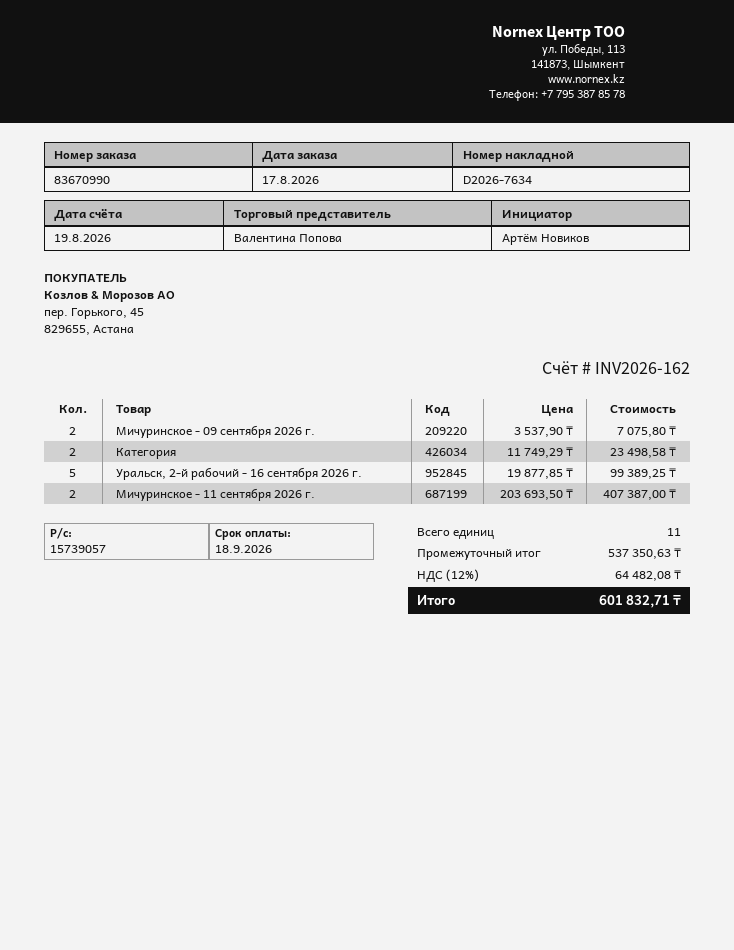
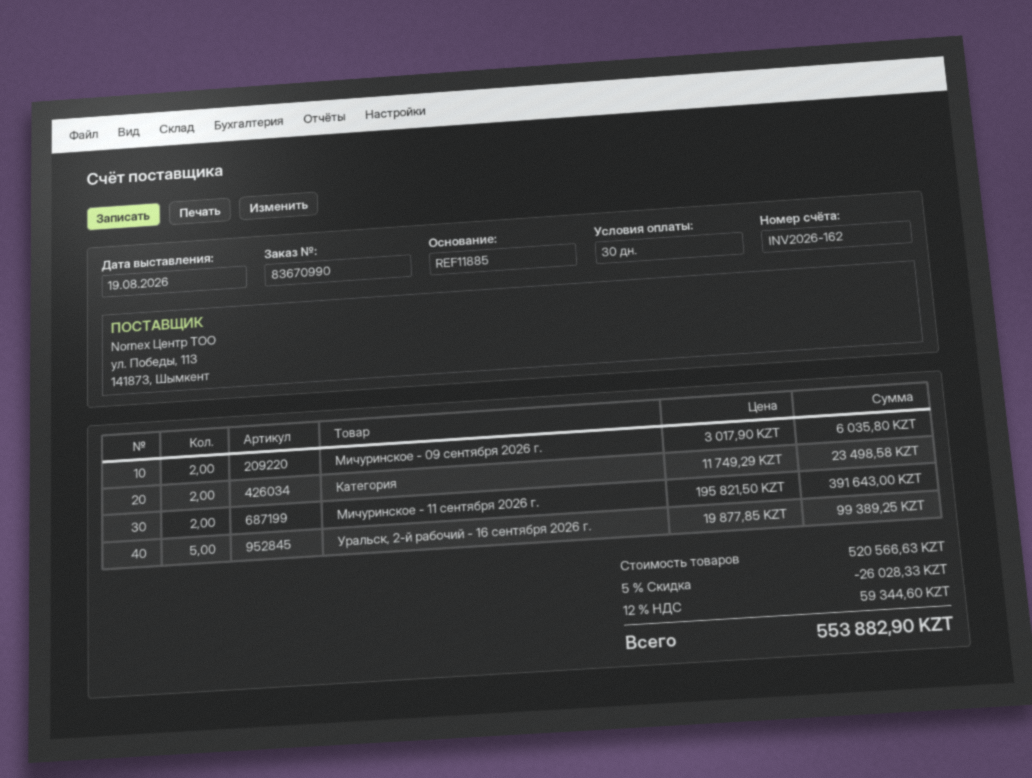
Мичуринское - 09 сентября 2026 г.: 2 x 3537.90 = 7075.80 -> 2 x 3017.90 = 6035.80
Мичуринское - 11 сентября 2026 г.: 2 x 203693.50 = 407387.00 -> 2 x 195821.50 = 391643.00
subtotal: 537350.63 -> 520566.63
discount: none -> 5% = 26028.33
tax: 12% = 64482.08 -> 12% = 59344.60
total: 601832.71 -> 553882.90

